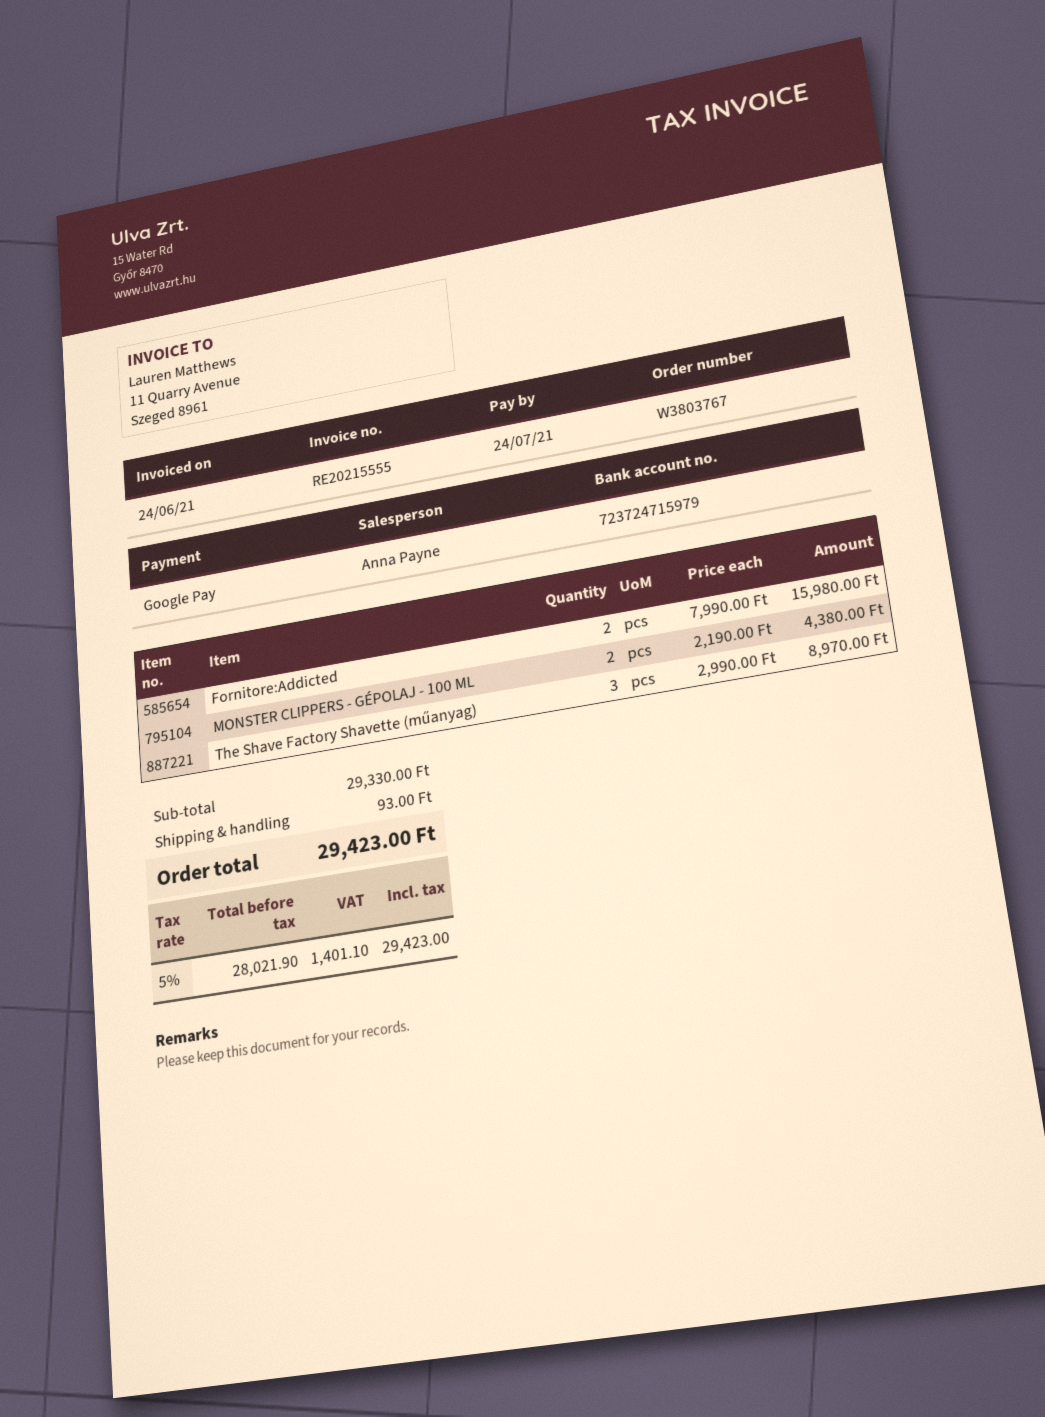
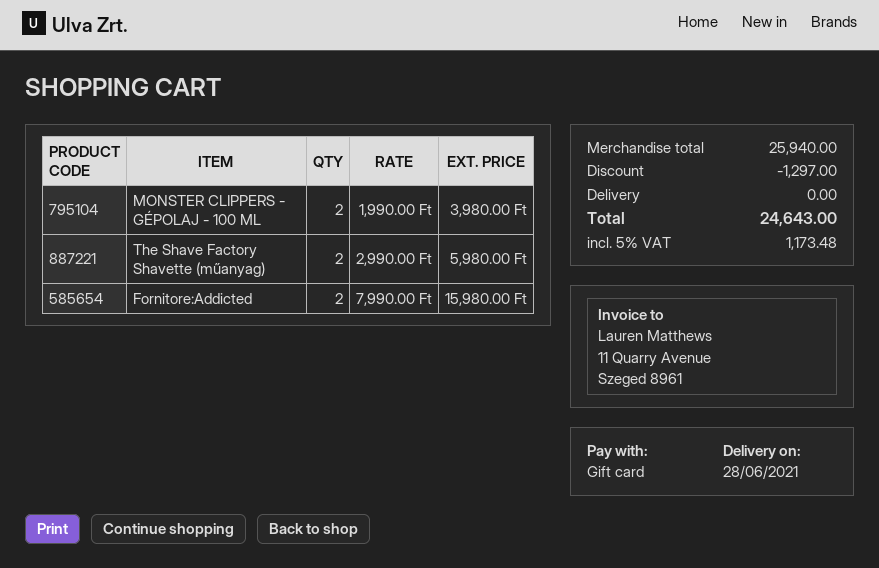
payment method: Google Pay -> gift card
MONSTER CLIPPERS - GÉPOLAJ - 100 ML: 2 x 2190.00 = 4380.00 -> 2 x 1990.00 = 3980.00
The Shave Factory Shavette (műanyag): 3 x 2990.00 = 8970.00 -> 2 x 2990.00 = 5980.00
subtotal: 29330.00 -> 25940.00
discount: none -> 1297.00
shipping: 93.00 -> 0.00
tax: 5% = 1401.10 -> 5% = 1173.48
total: 29423.00 -> 24643.00

